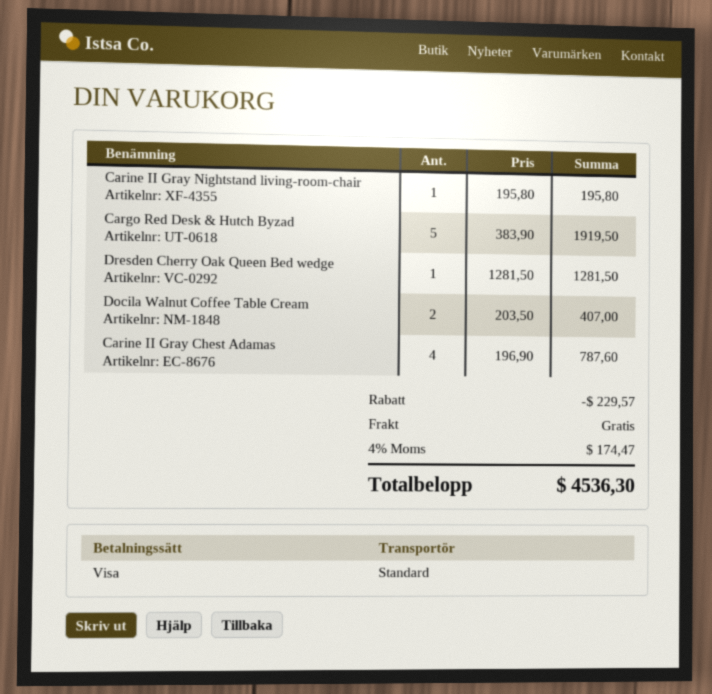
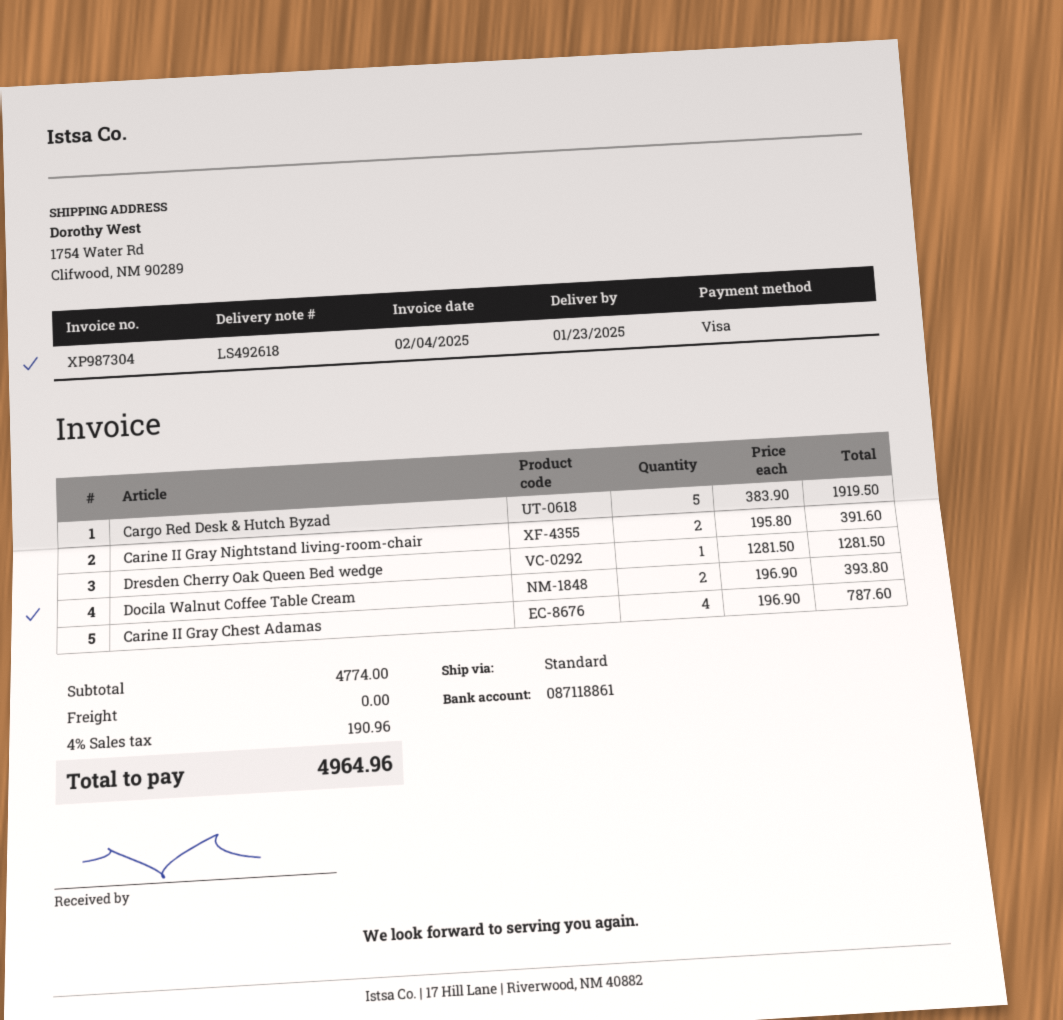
Carine II Gray Nightstand living-room-chair: 1 x 195.80 = 195.80 -> 2 x 195.80 = 391.60
Docila Walnut Coffee Table Cream: 2 x 203.50 = 407.00 -> 2 x 196.90 = 393.80
discount: 229.57 -> none
tax: 4% = 174.47 -> 4% = 190.96
total: 4536.30 -> 4964.96

